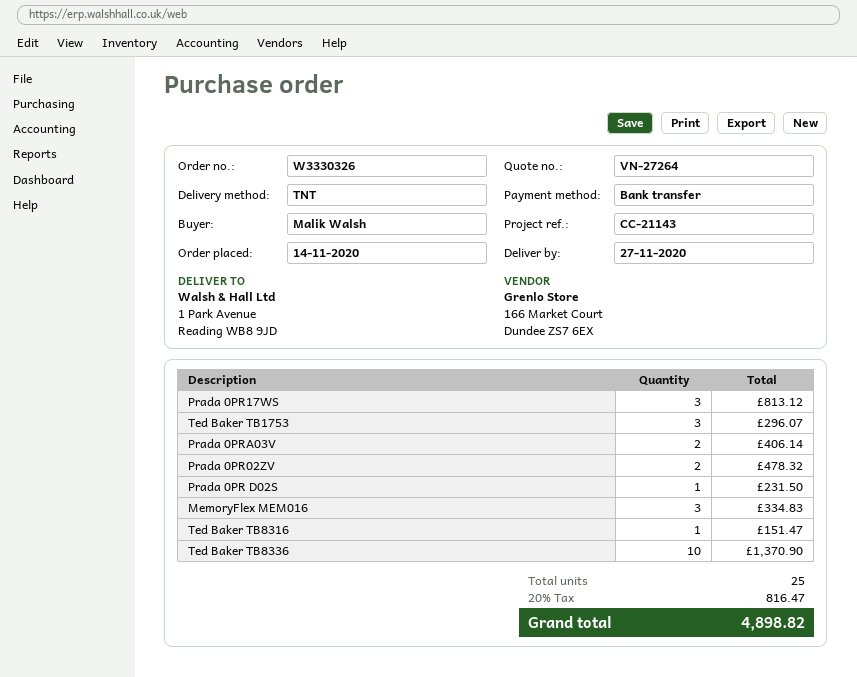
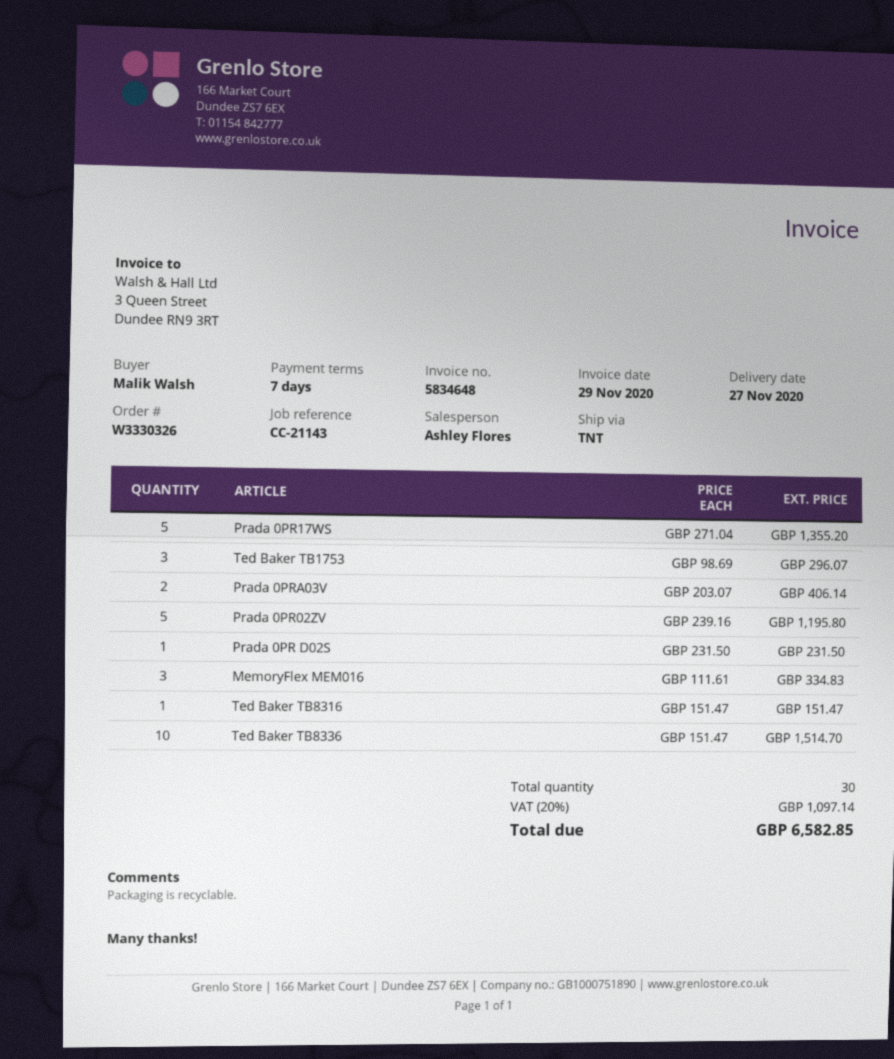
Prada 0PR17WS: 3 for 813.12 -> 5 for 1355.20
Prada 0PR02ZV: 2 for 478.32 -> 5 for 1195.80
Ted Baker TB8336: 10 for 1370.90 -> 10 for 1514.70
total quantity: 25 -> 30
tax: 20% = 816.47 -> 20% = 1097.14
total: 4898.82 -> 6582.85

